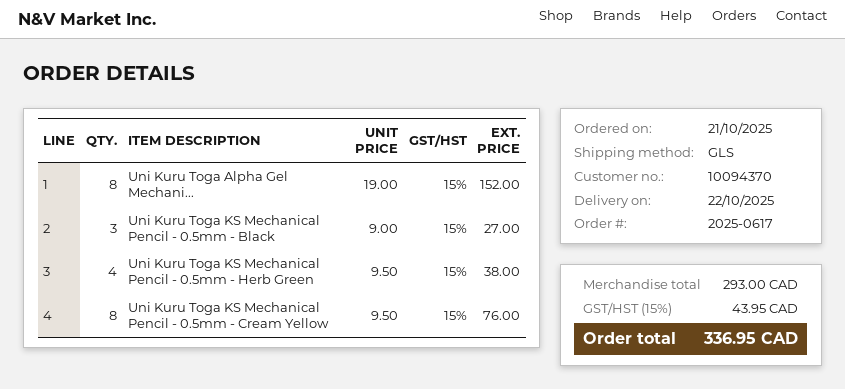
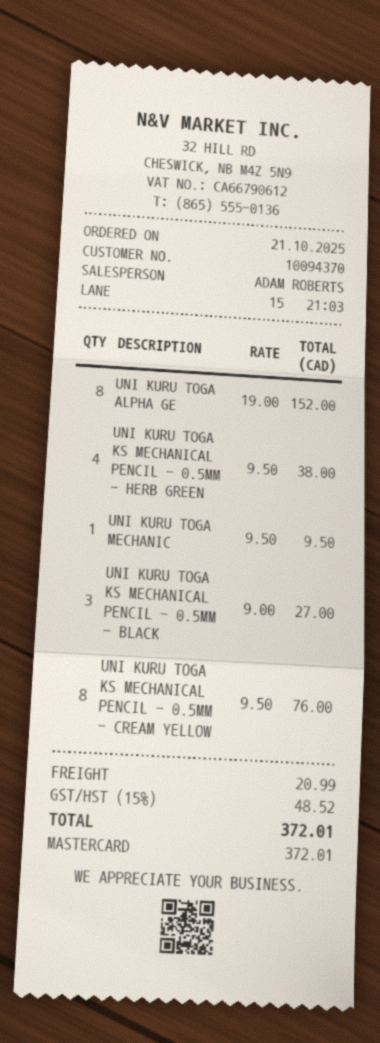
UNI KURU TOGA MECHANIC: none -> 1 x 9.50 = 9.50
shipping: none -> 20.99
tax: 15% = 43.95 -> 15% = 48.52
total: 336.95 -> 372.01

